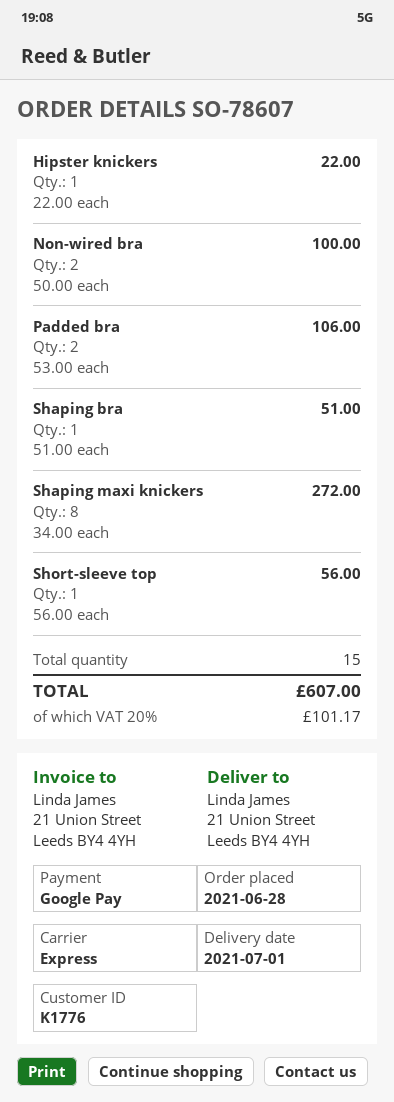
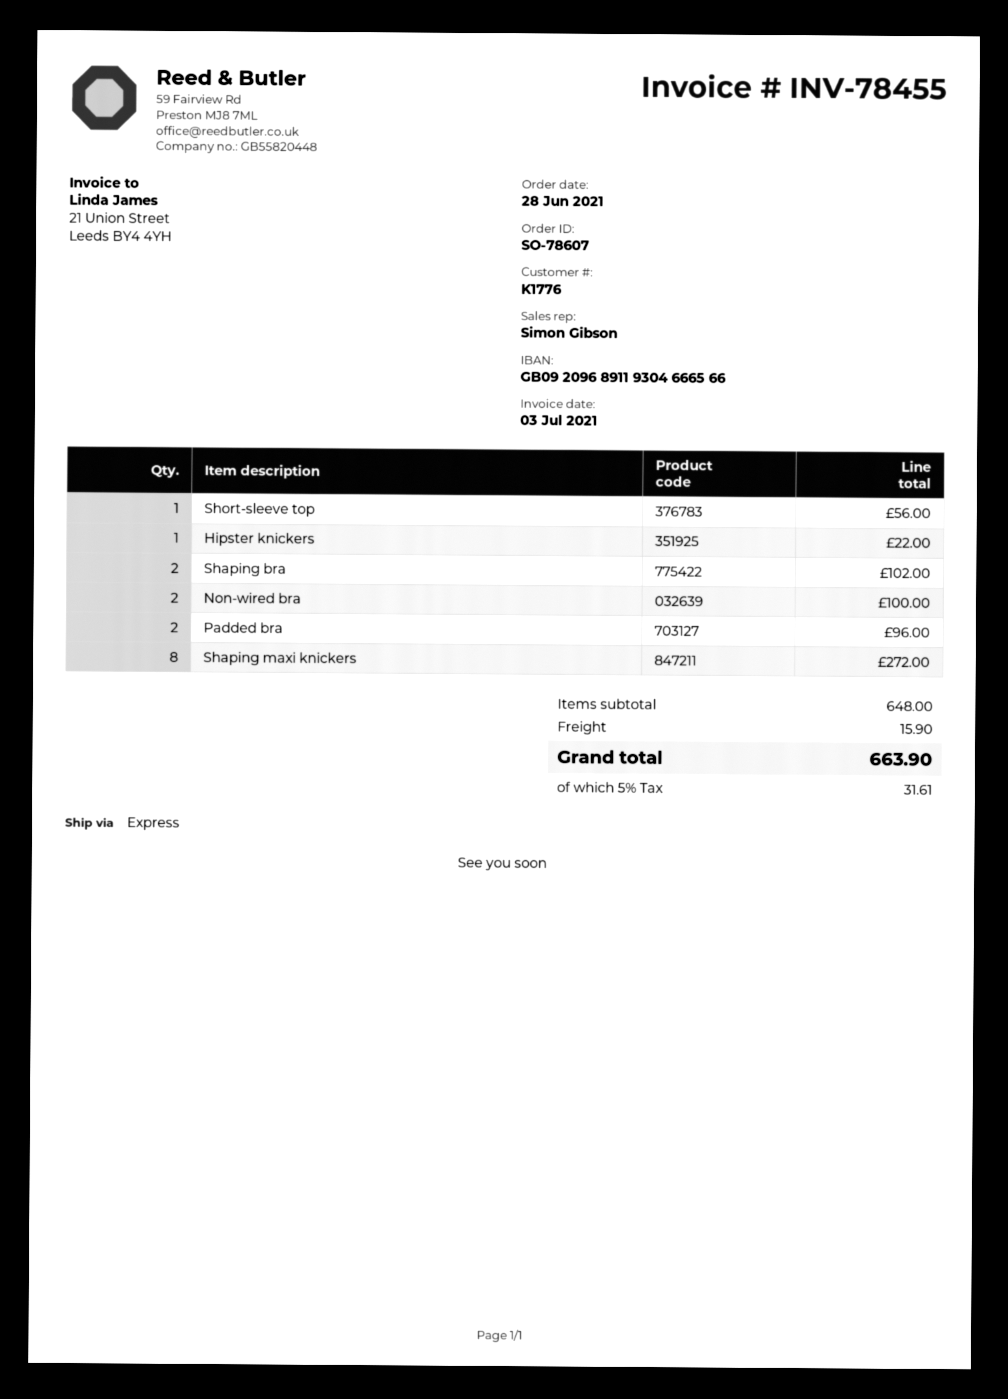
Padded bra: 2 for 106.00 -> 2 for 96.00
Shaping bra: 1 for 51.00 -> 2 for 102.00
shipping: none -> 15.90
tax: 20% = 101.17 -> 5% = 31.61
total: 607.00 -> 663.90

